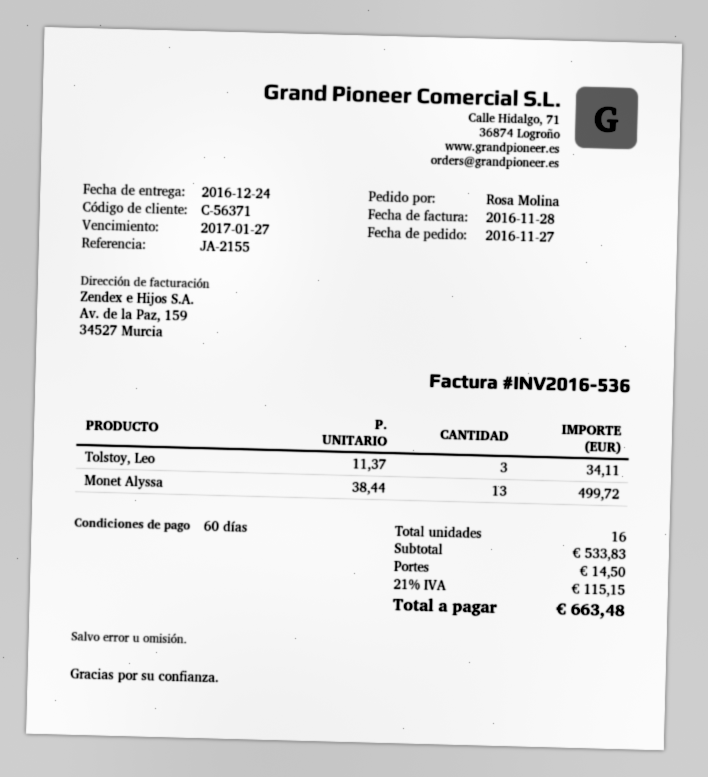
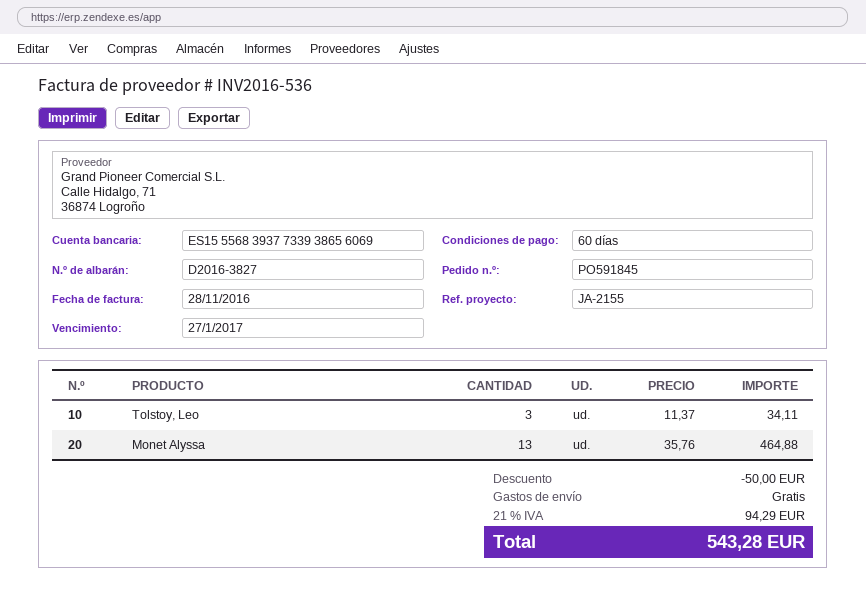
Monet Alyssa: 13 x 38.44 = 499.72 -> 13 x 35.76 = 464.88
discount: none -> 50.00
shipping: 14.50 -> 0.00
tax: 21% = 115.15 -> 21% = 94.29
total: 663.48 -> 543.28

